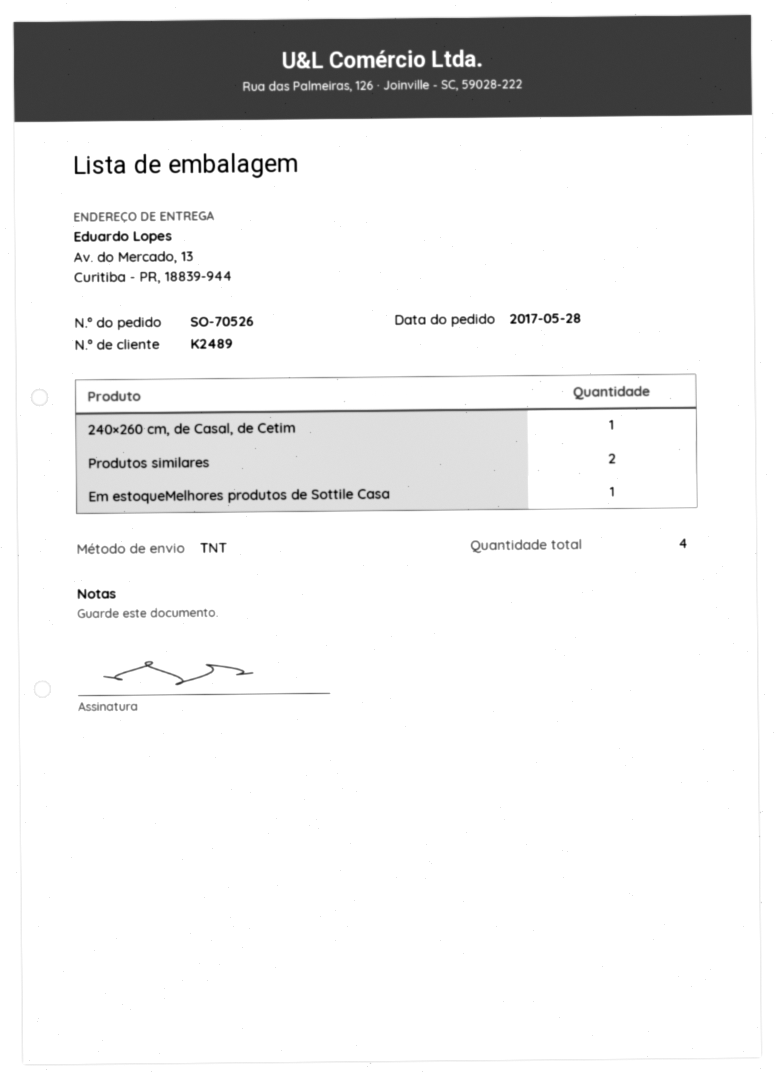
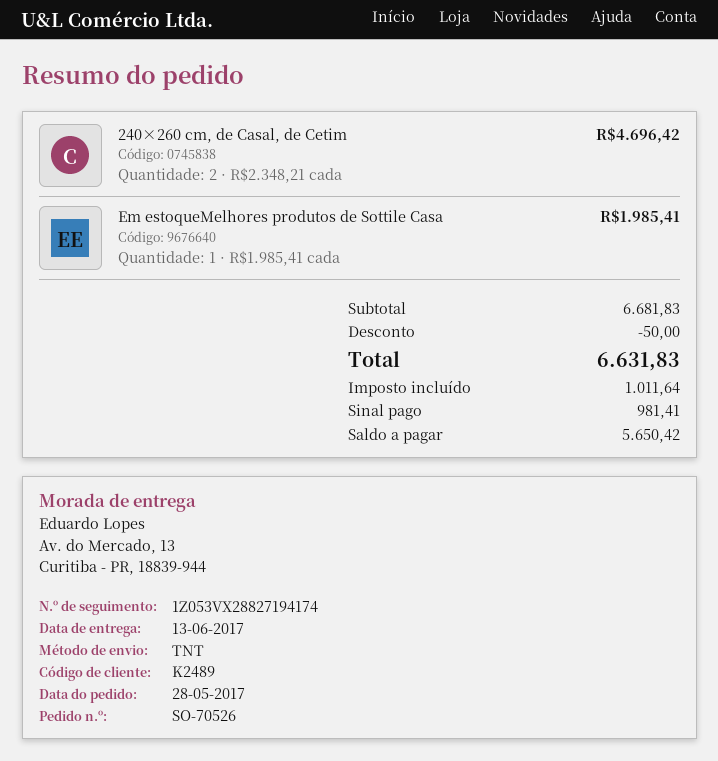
240×260 cm, de Casal, de Cetim: 1 -> 2
Produtos similares: 2 -> none

